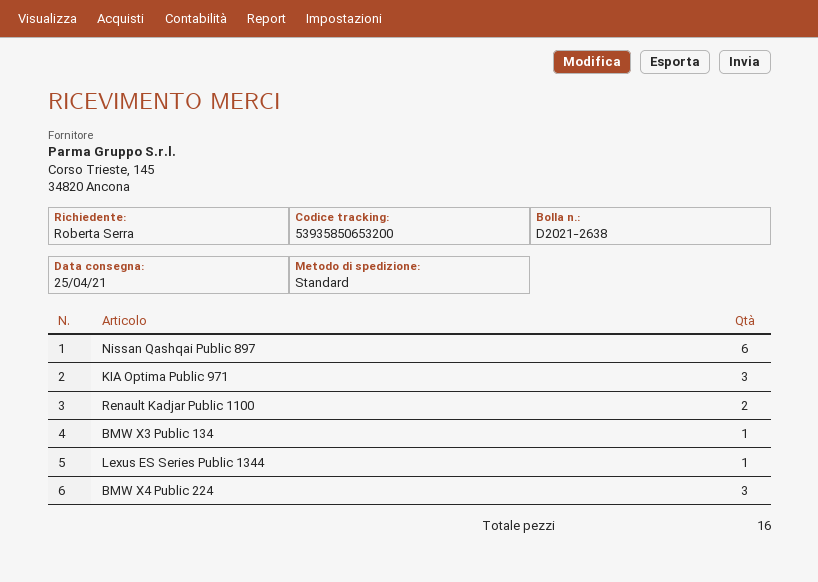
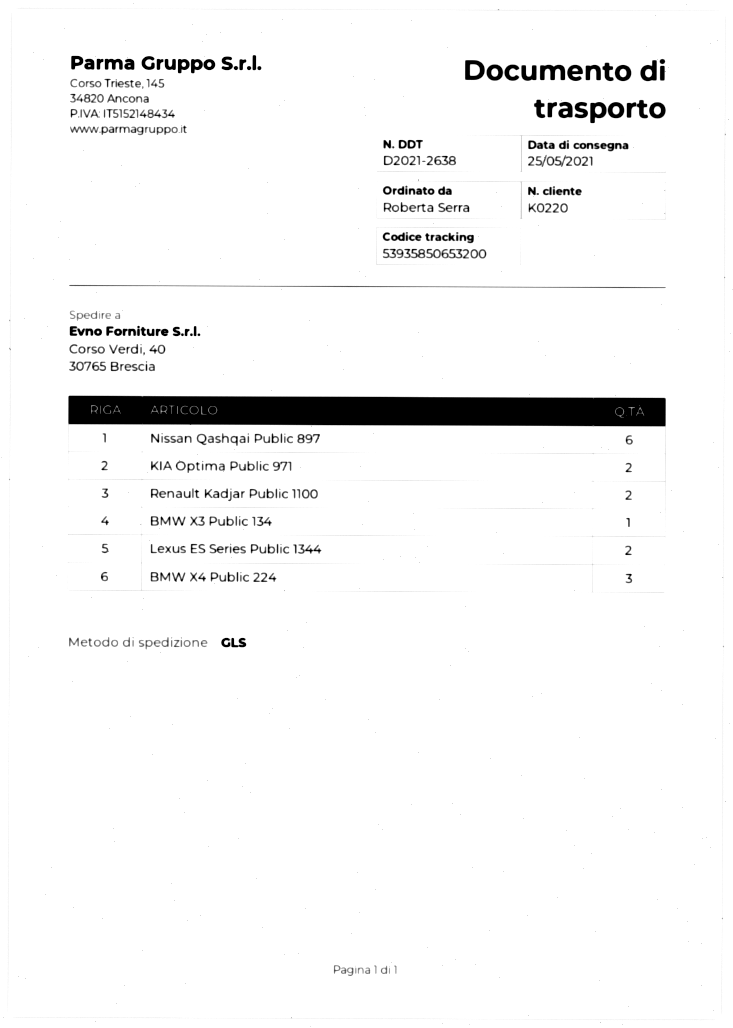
delivery date: 2021-04-25 -> 2021-05-25
shipping method: standard -> GLS
KIA Optima Public 971: 3 -> 2
Lexus ES Series Public 1344: 1 -> 2

